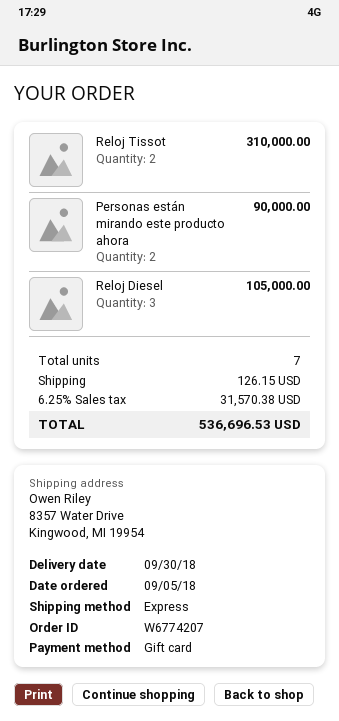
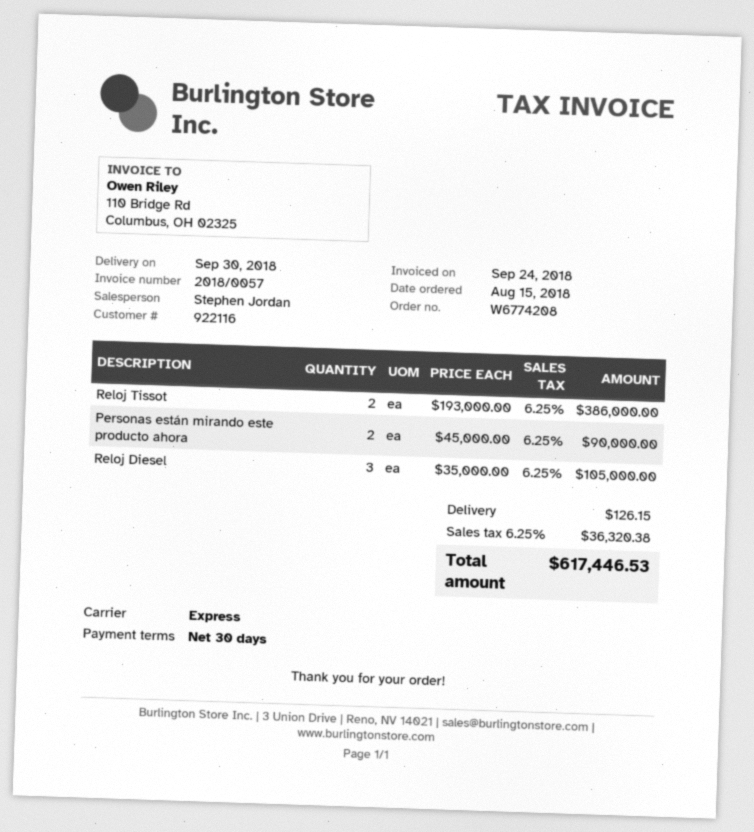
order number: W6774207 -> W6774208
order date: 2018-09-05 -> 2018-08-15
Reloj Tissot: 2 for 310000.00 -> 2 for 386000.00
tax: 6.25% = 31570.38 -> 6.25% = 36320.38
total: 536696.53 -> 617446.53

